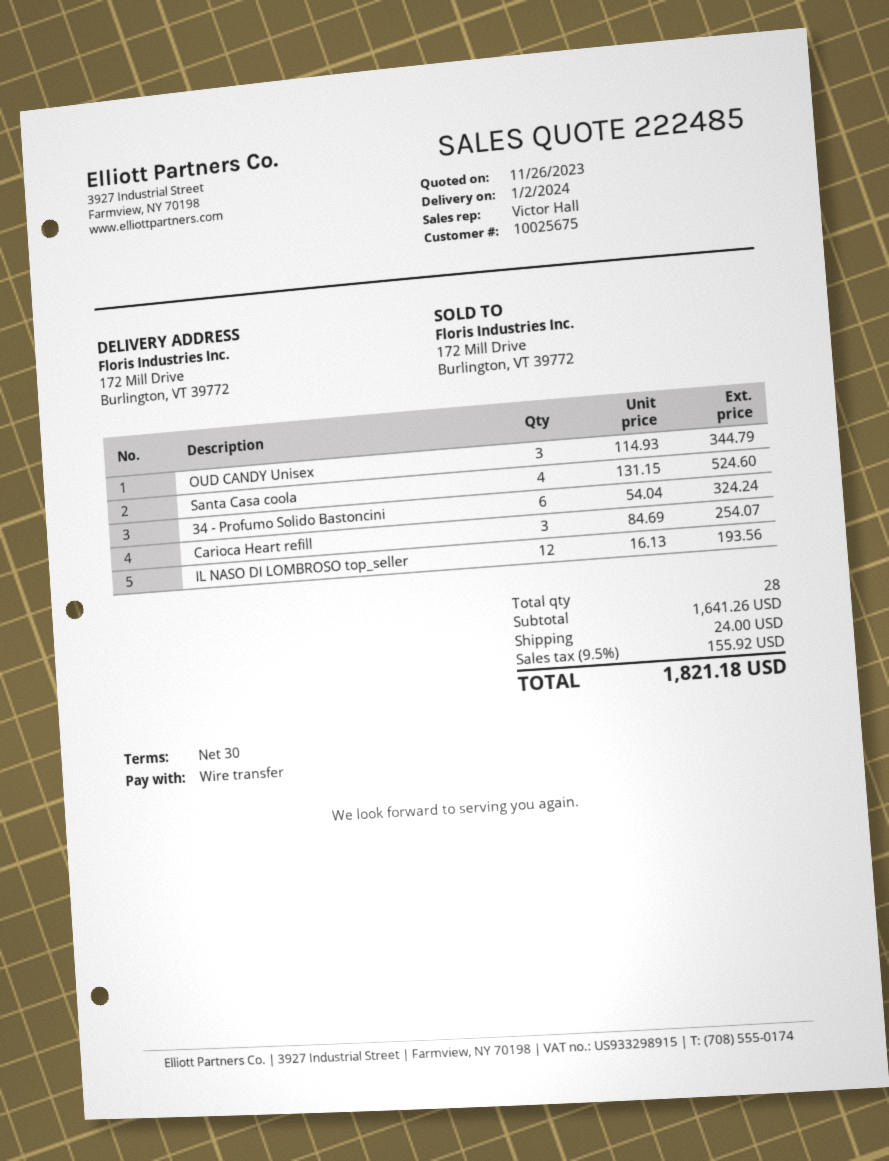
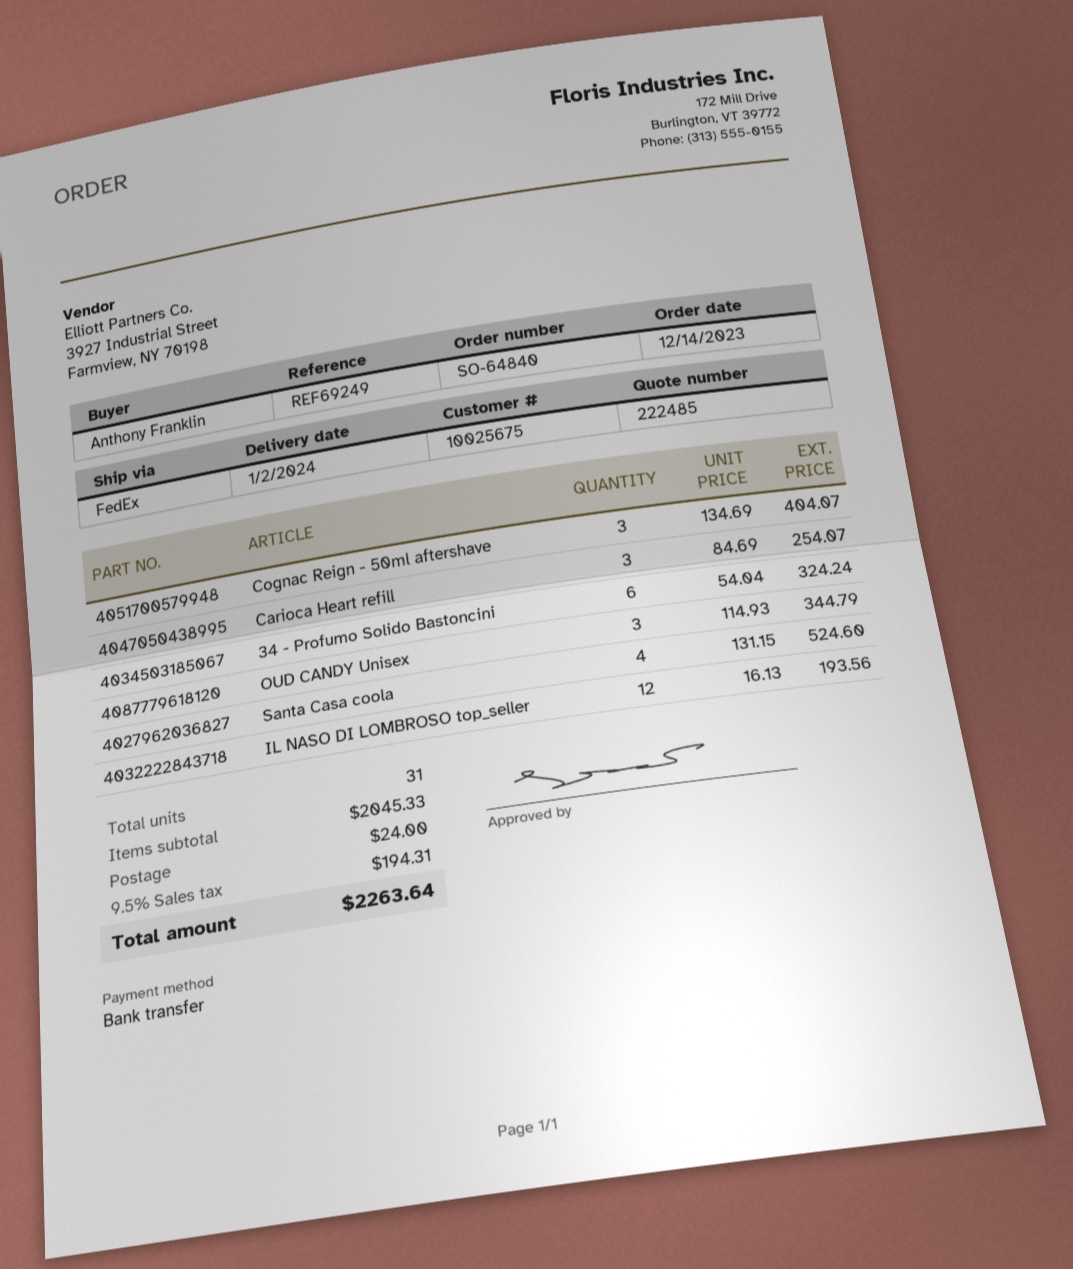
Cognac Reign - 50ml aftershave: none -> 3 x 134.69 = 404.07
total quantity: 28 -> 31
subtotal: 1641.26 -> 2045.33
tax: 9.5% = 155.92 -> 9.5% = 194.31
total: 1821.18 -> 2263.64

